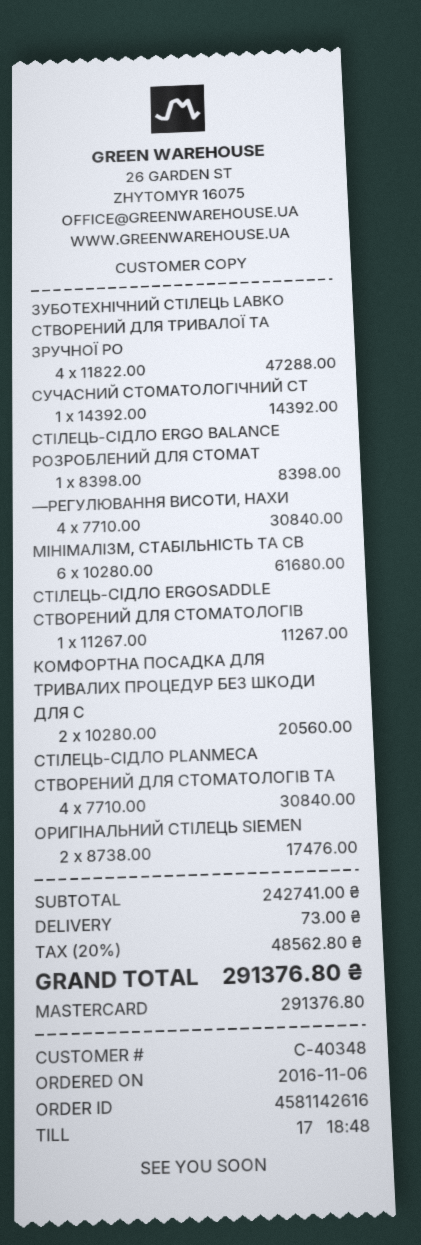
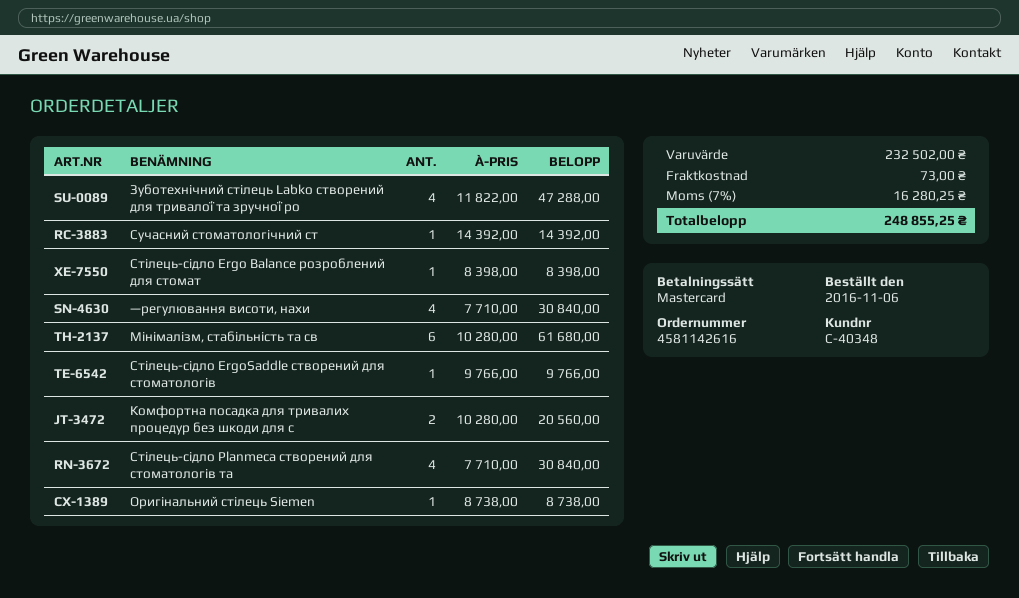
СТІЛЕЦЬ-СІДЛО ERGOSADDLE СТВОРЕНИЙ ДЛЯ СТОМАТОЛОГІВ: 1 x 11267.00 = 11267.00 -> 1 x 9766.00 = 9766.00
ОРИГІНАЛЬНИЙ СТІЛЕЦЬ SIEMEN: 2 x 8738.00 = 17476.00 -> 1 x 8738.00 = 8738.00
subtotal: 242741.00 -> 232502.00
tax: 20% = 48562.80 -> 7% = 16280.25
total: 291376.80 -> 248855.25

